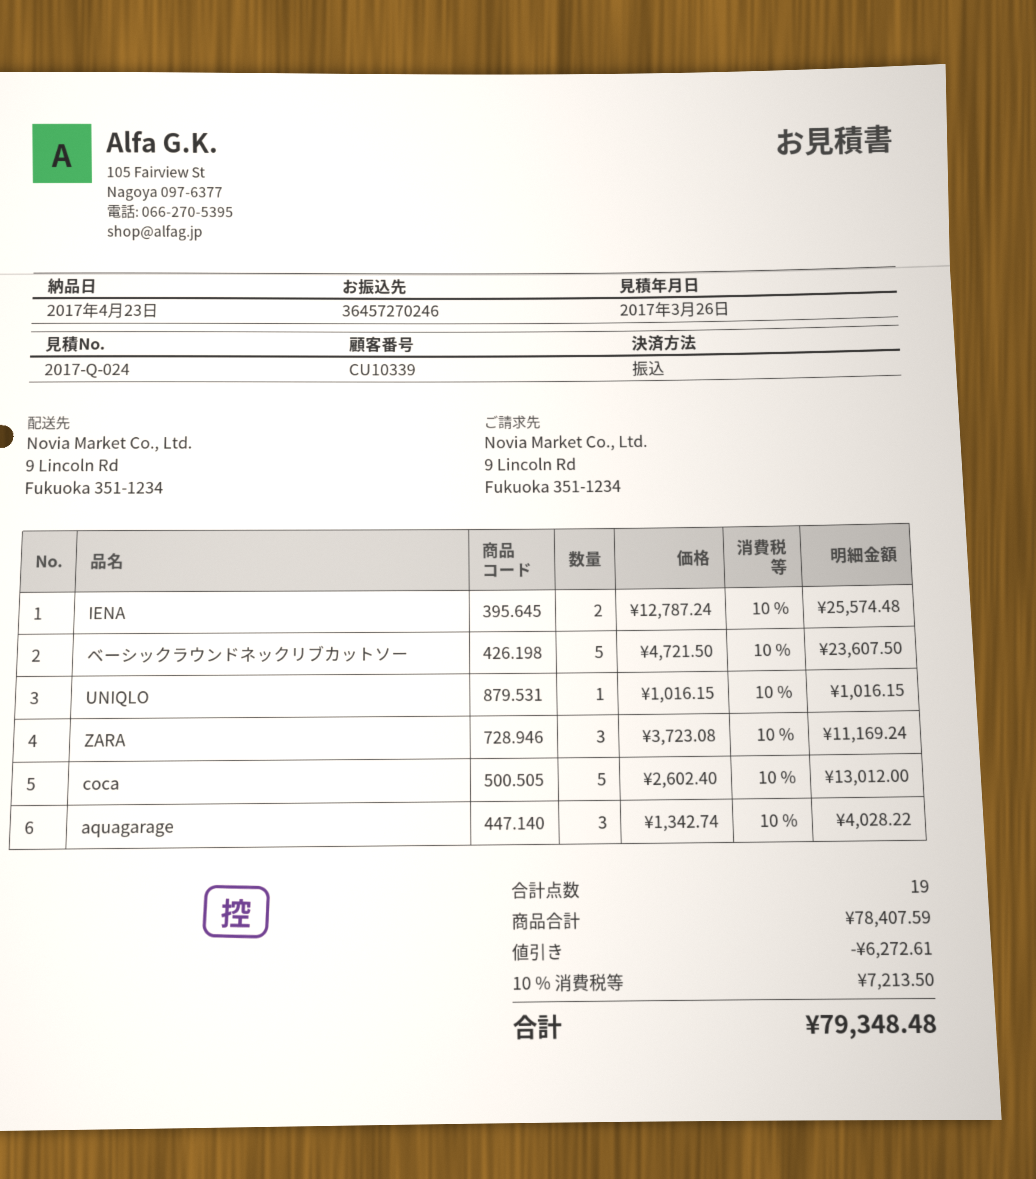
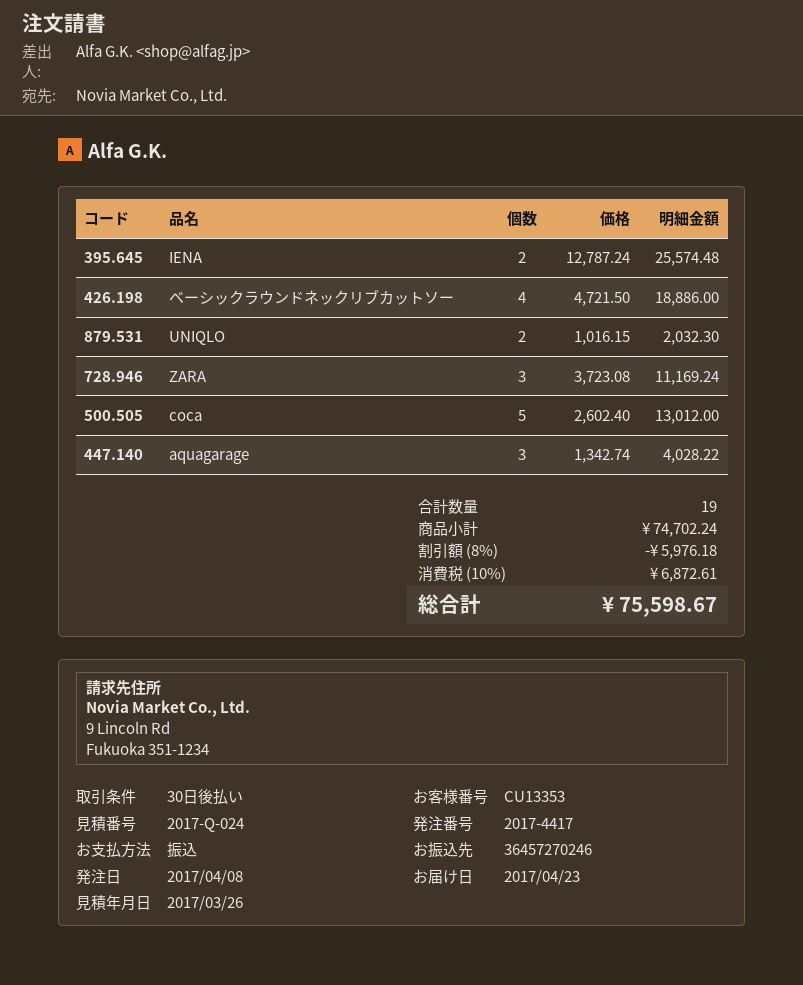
customer number: CU10339 -> CU13353
ベーシックラウンドネックリブカットソー: 5 x 4721.50 = 23607.50 -> 4 x 4721.50 = 18886.00
UNIQLO: 1 x 1016.15 = 1016.15 -> 2 x 1016.15 = 2032.30
subtotal: 78407.59 -> 74702.24
discount: 6272.61 -> 5976.18
tax: 10% = 7213.50 -> 10% = 6872.61
total: 79348.48 -> 75598.67

